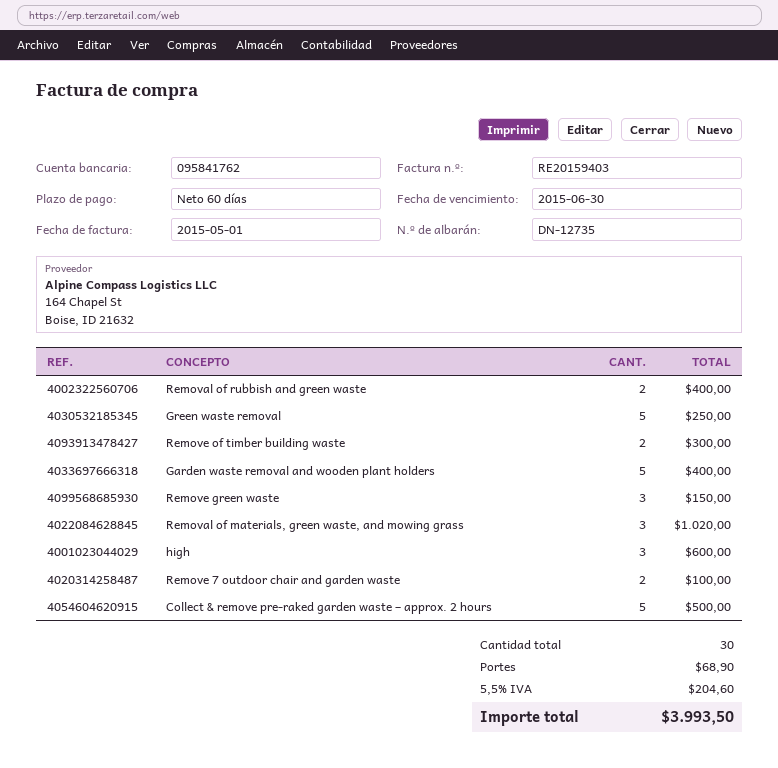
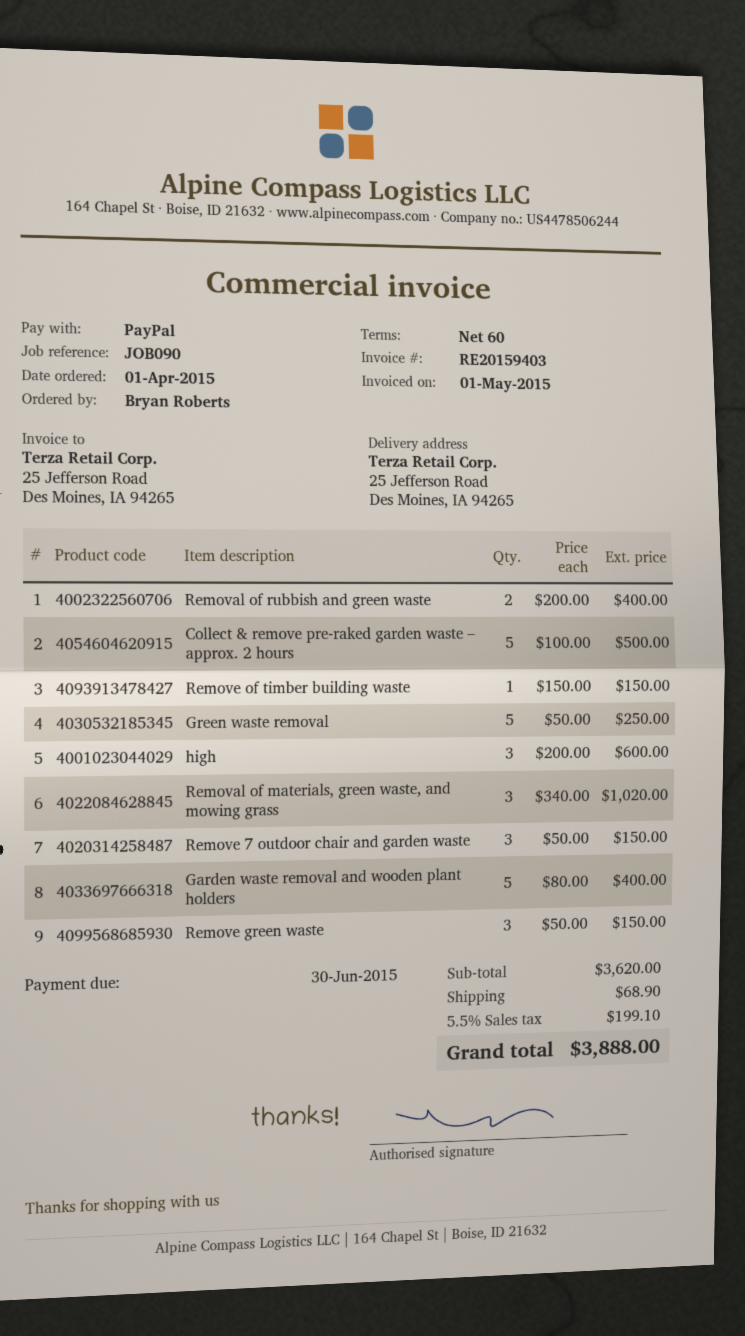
Remove of timber building waste: 2 for 300.00 -> 1 for 150.00
Remove 7 outdoor chair and garden waste: 2 for 100.00 -> 3 for 150.00
tax: 5.5% = 204.60 -> 5.5% = 199.10
total: 3993.50 -> 3888.00

